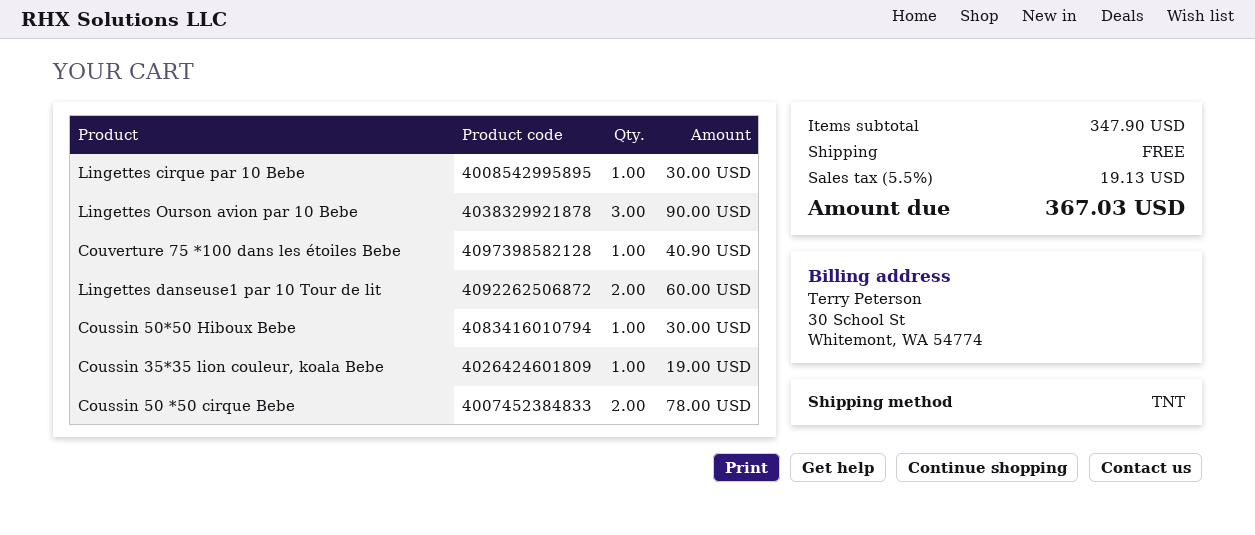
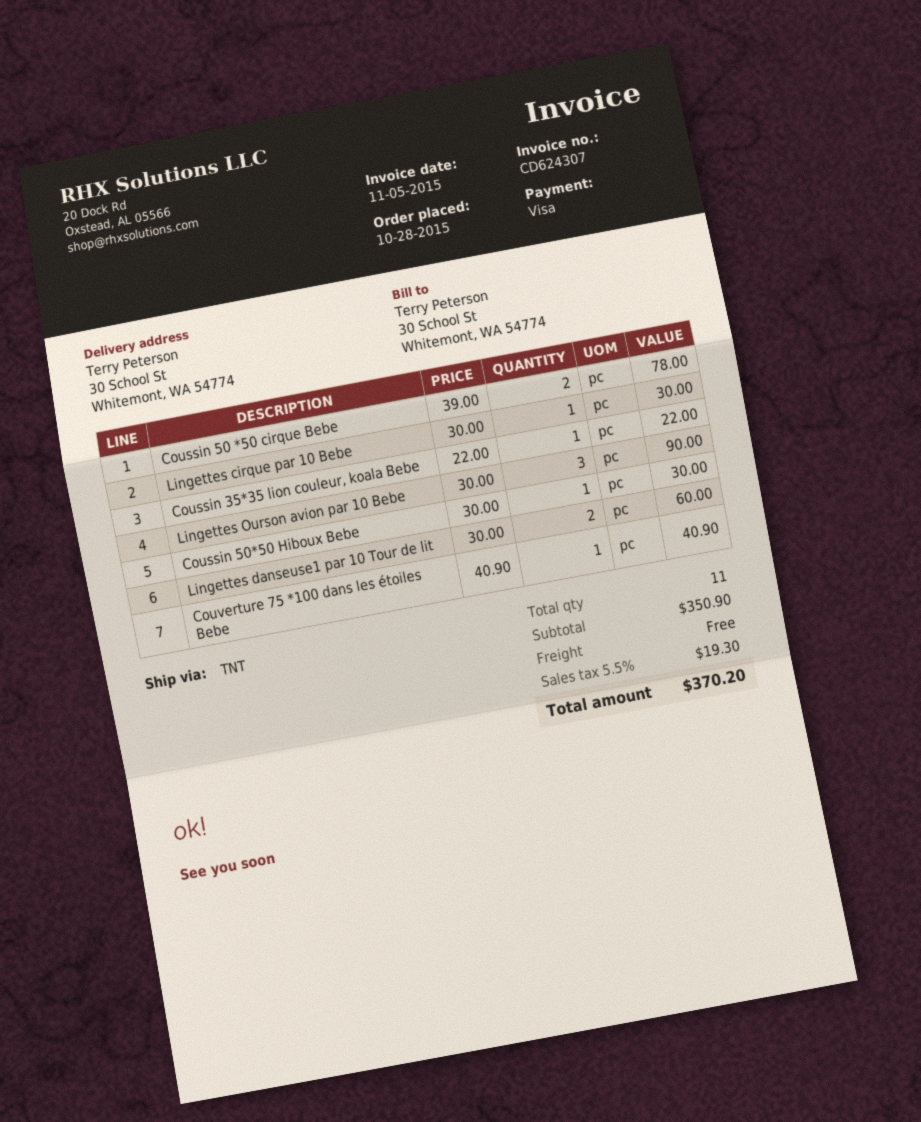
Coussin 35*35 lion couleur, koala Bebe: 1 for 19.00 -> 1 for 22.00
subtotal: 347.90 -> 350.90
tax: 5.5% = 19.13 -> 5.5% = 19.30
total: 367.03 -> 370.20

